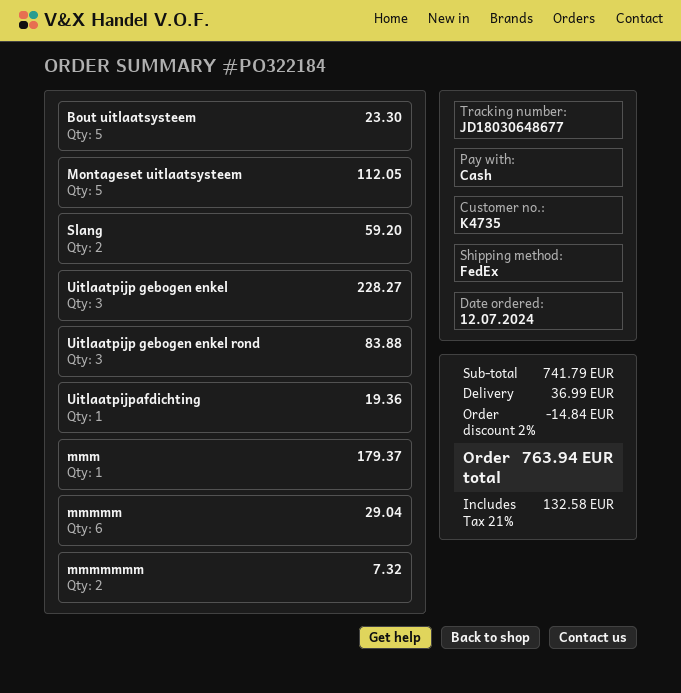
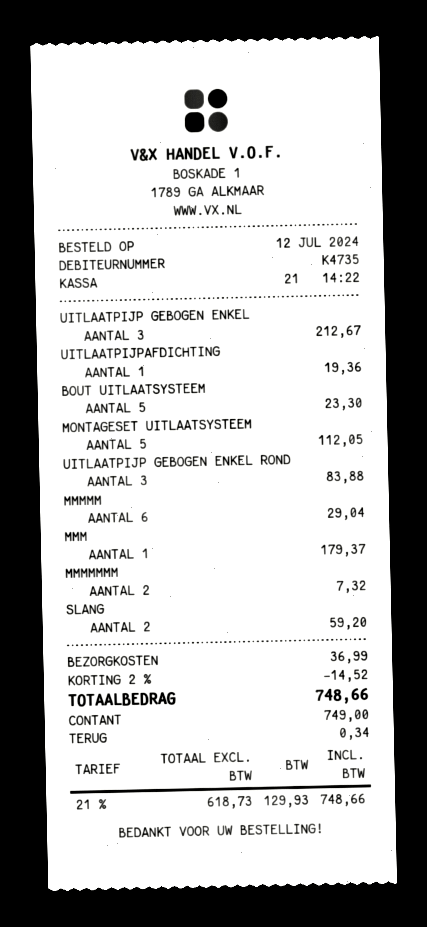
Uitlaatpijp gebogen enkel: 3 for 228.27 -> 3 for 212.67
discount: 2% = 14.84 -> 2% = 14.52
tax: 21% = 132.58 -> 21% = 129.93
total: 763.94 -> 748.66

